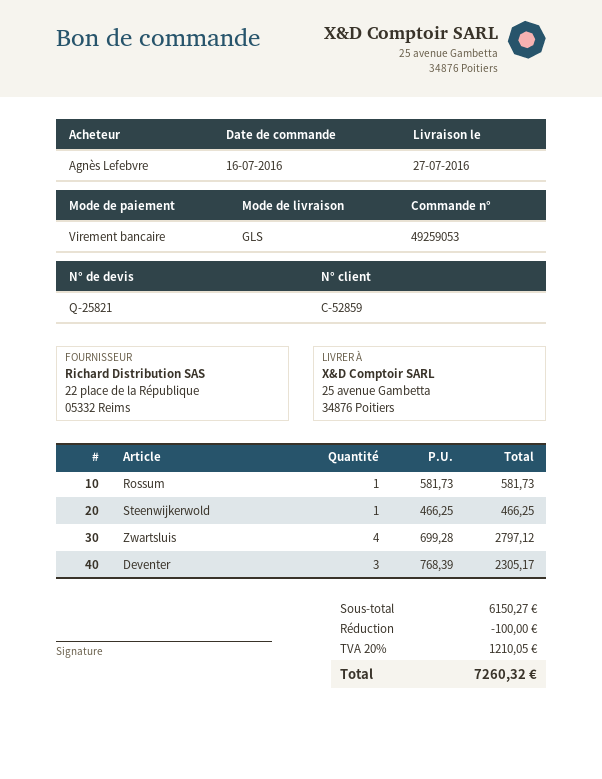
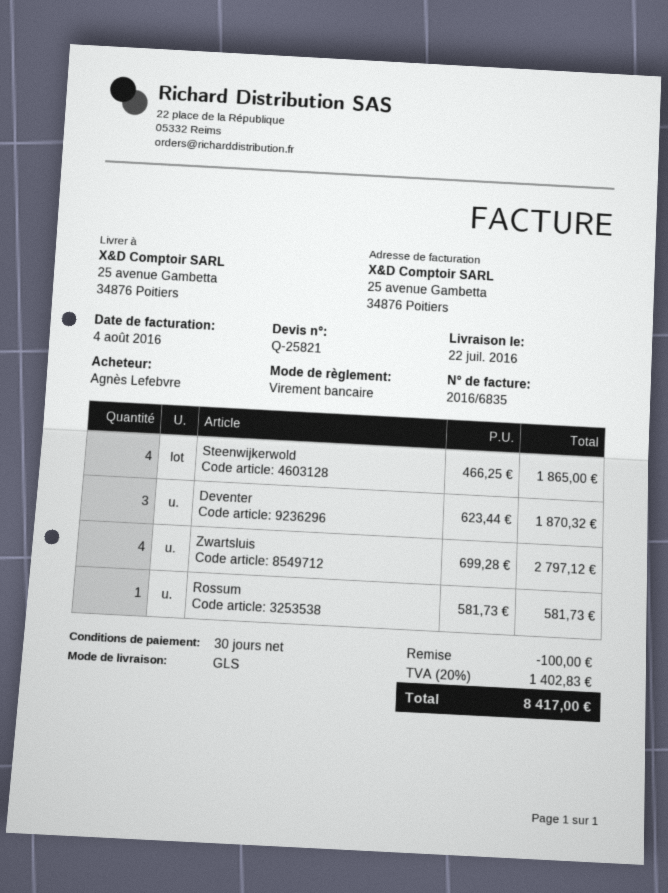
delivery date: 2016-07-27 -> 2016-07-22
Steenwijkerwold: 1 x 466.25 = 466.25 -> 4 x 466.25 = 1865.00
Deventer: 3 x 768.39 = 2305.17 -> 3 x 623.44 = 1870.32
tax: 20% = 1210.05 -> 20% = 1402.83
total: 7260.32 -> 8417.00

